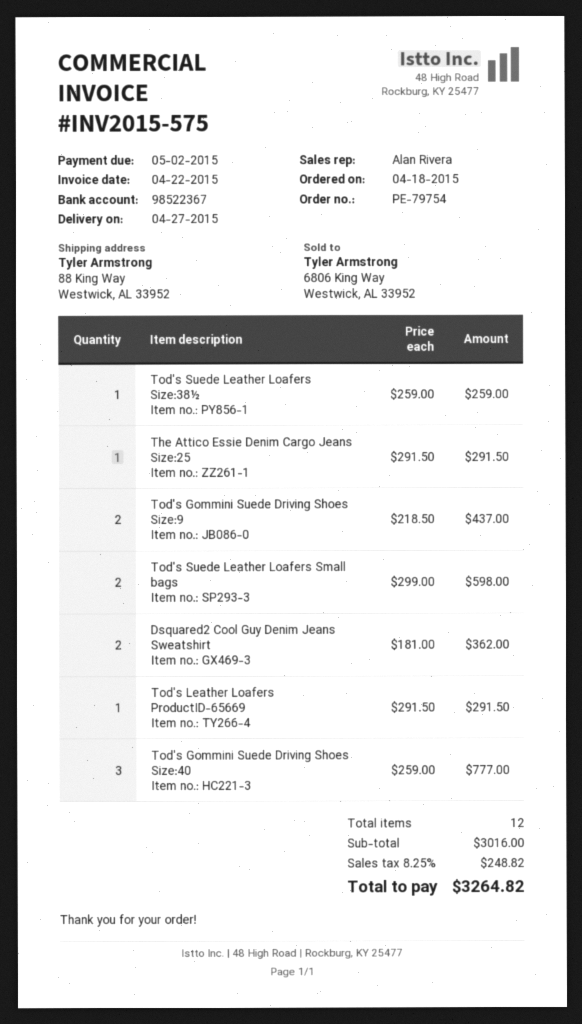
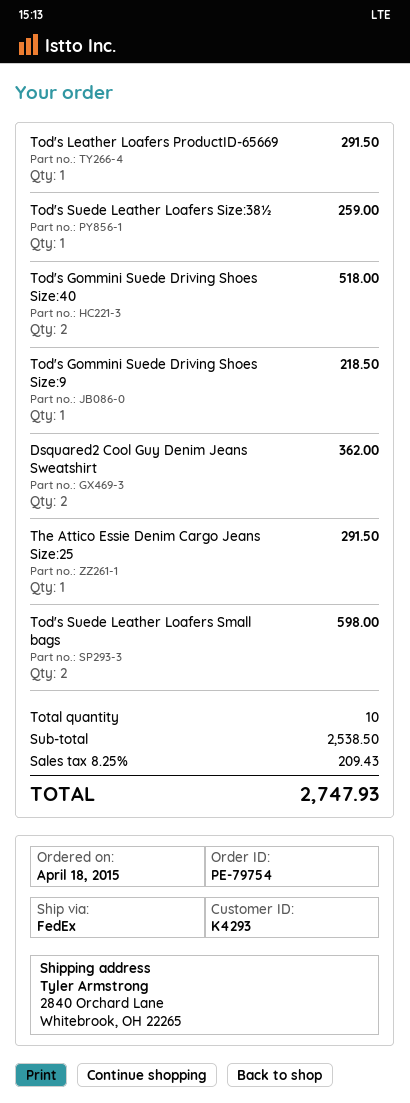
ship to: 88 King Way, Westwick, AL 33952 -> 2840 Orchard Lane, Whitebrook, OH 22265
Tod's Gommini Suede Driving Shoes Size:9: 2 for 437.00 -> 1 for 218.50
Tod's Gommini Suede Driving Shoes Size:40: 3 for 777.00 -> 2 for 518.00
total quantity: 12 -> 10
subtotal: 3016.00 -> 2538.50
tax: 8.25% = 248.82 -> 8.25% = 209.43
total: 3264.82 -> 2747.93

